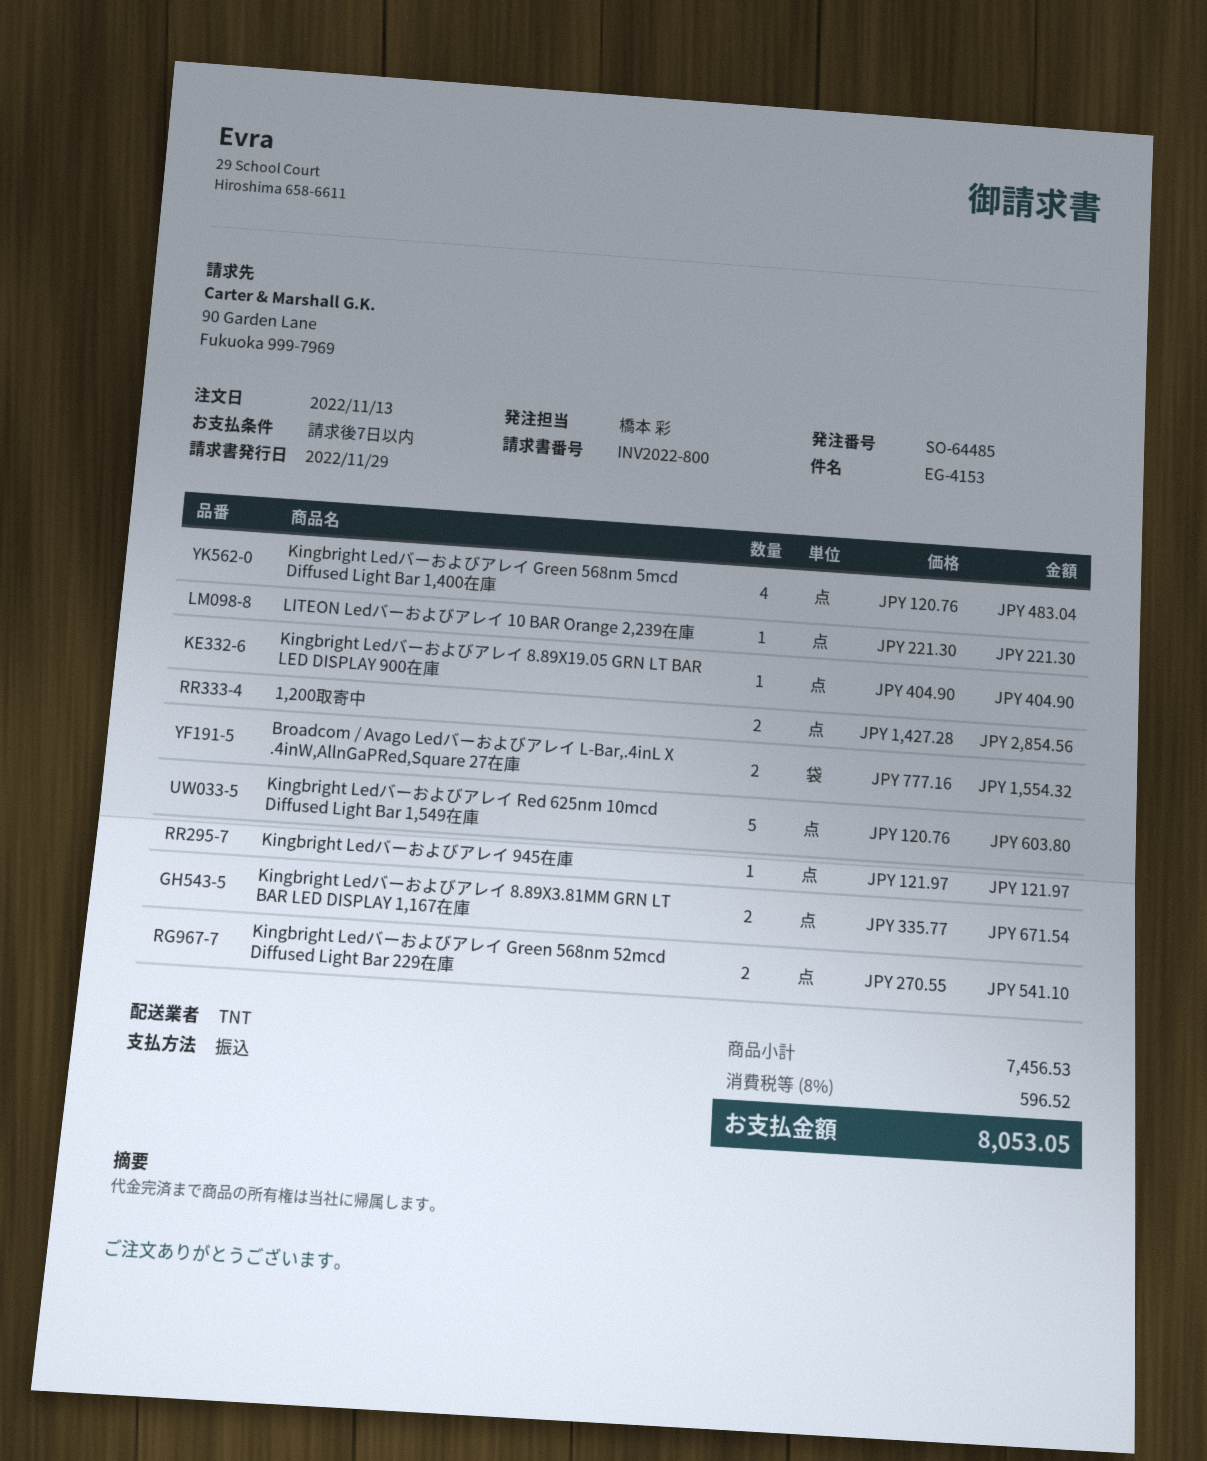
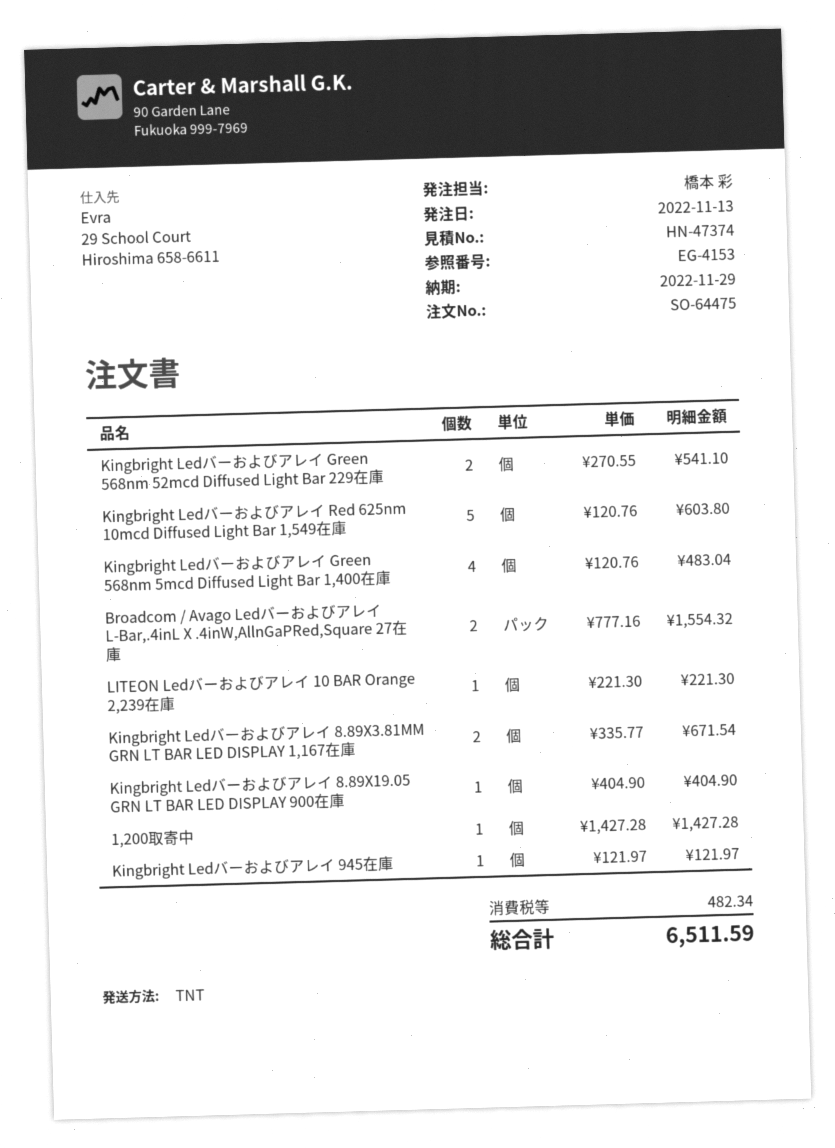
order number: SO-64485 -> SO-64475
1,200取寄中: 2 x 1427.28 = 2854.56 -> 1 x 1427.28 = 1427.28
tax: 596.52 -> 482.34
total: 8053.05 -> 6511.59

